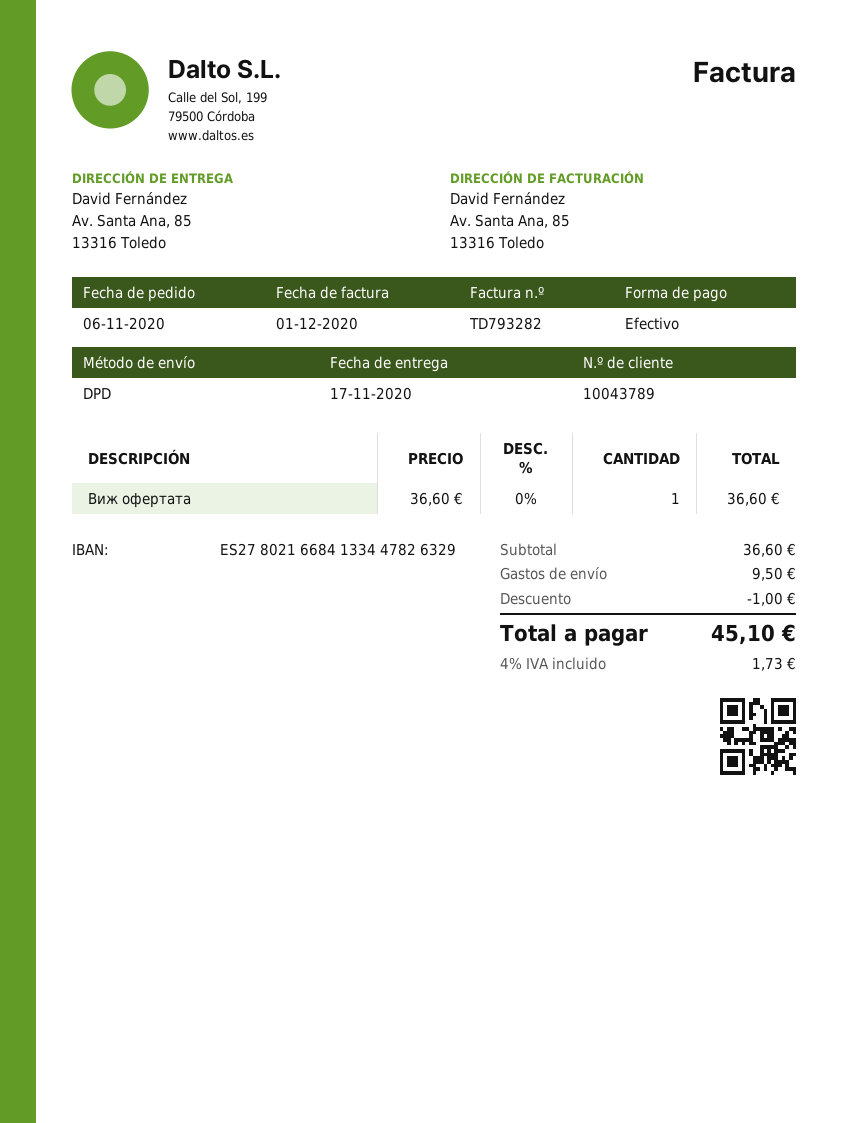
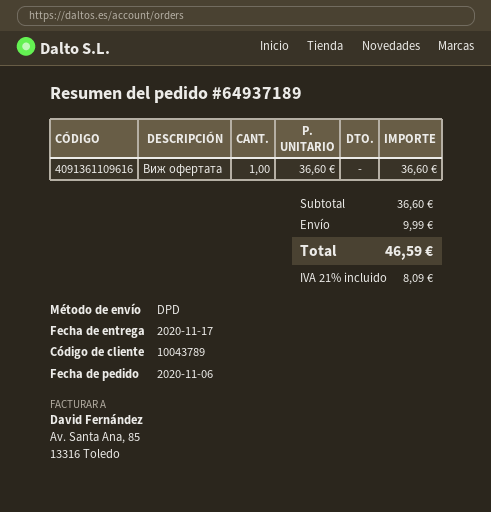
discount: 1.00 -> none
shipping: 9.50 -> 9.99
tax: 4% = 1.73 -> 21% = 8.09
total: 45.10 -> 46.59

